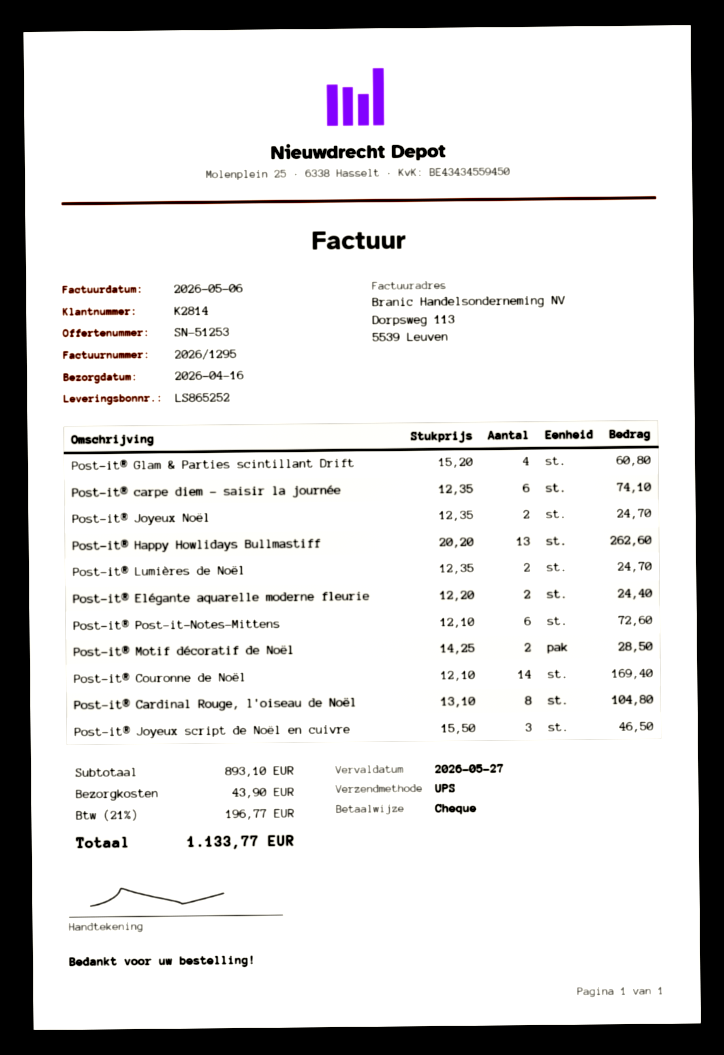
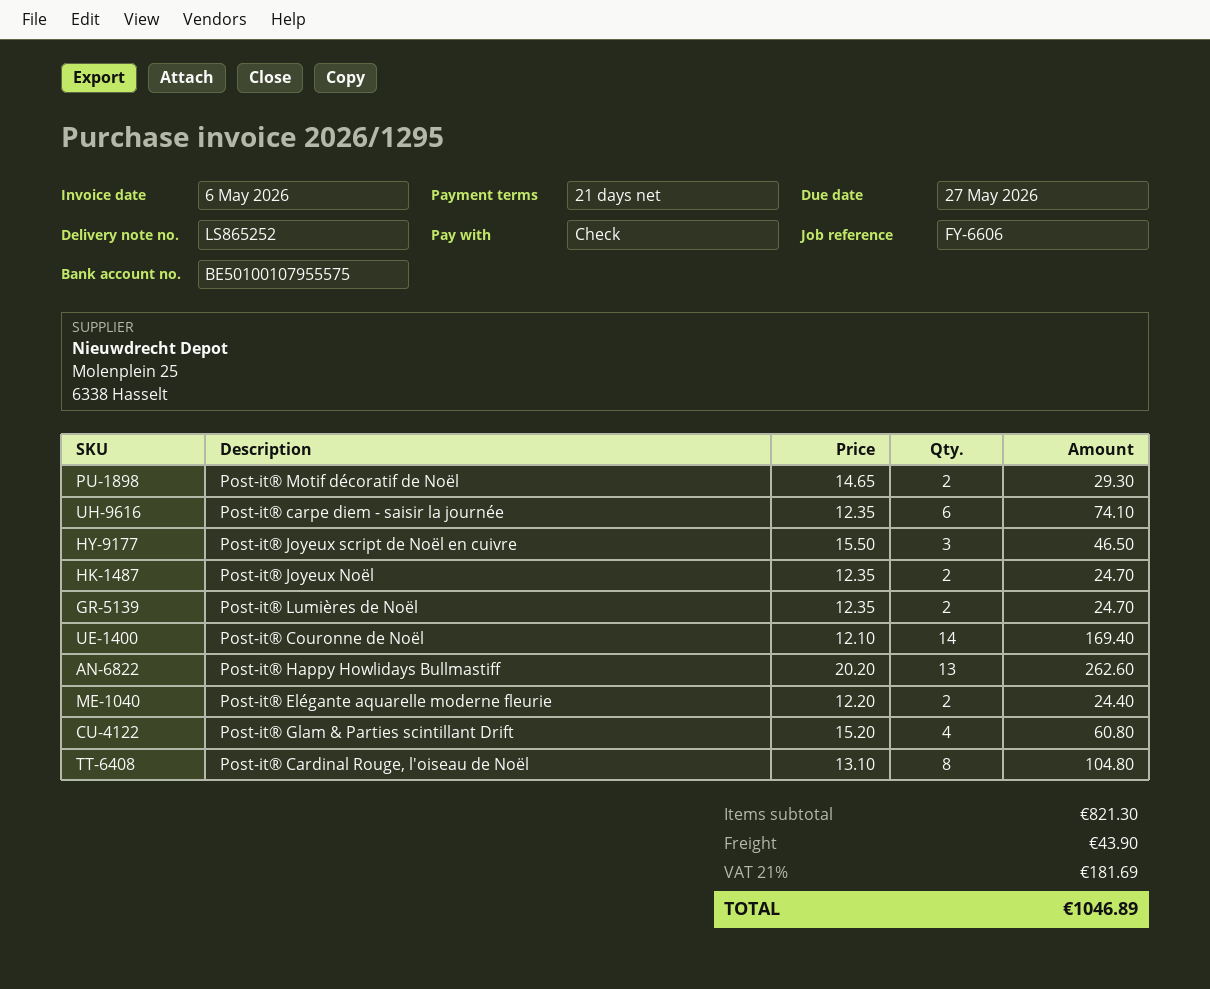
Post-it® Post-it-Notes-Mittens: 6 x 12.10 = 72.60 -> none
Post-it® Motif décoratif de Noël: 2 x 14.25 = 28.50 -> 2 x 14.65 = 29.30
subtotal: 893.10 -> 821.30
tax: 21% = 196.77 -> 21% = 181.69
total: 1133.77 -> 1046.89

